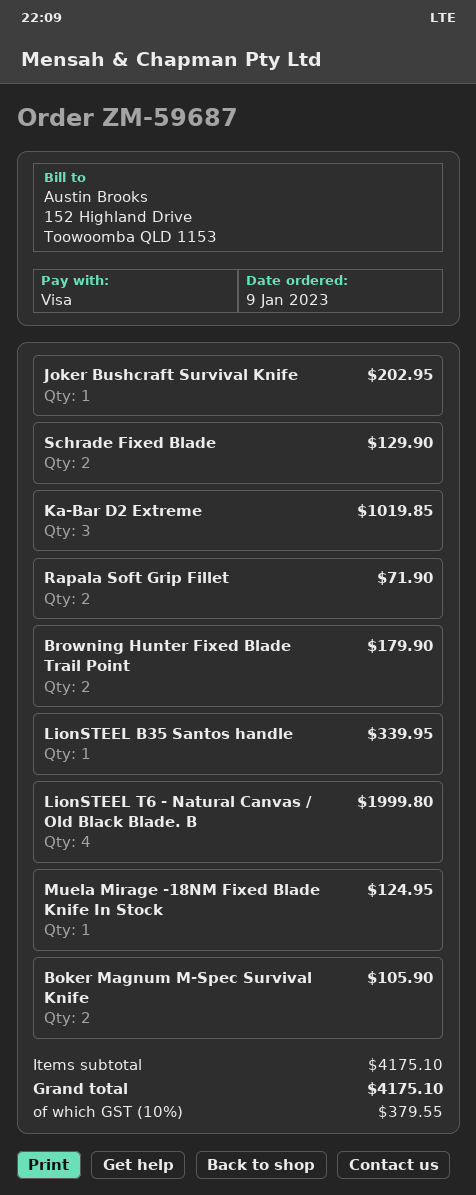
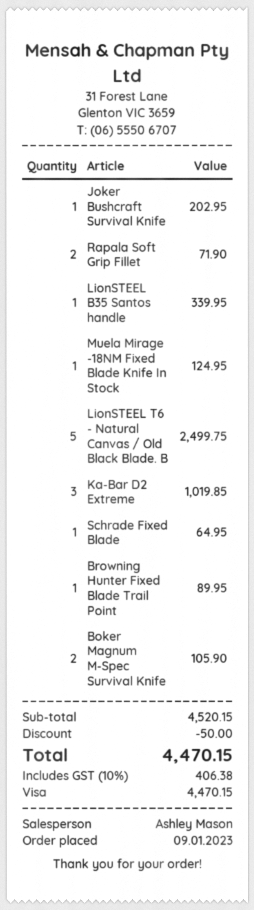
Schrade Fixed Blade: 2 for 129.90 -> 1 for 64.95
Browning Hunter Fixed Blade Trail Point: 2 for 179.90 -> 1 for 89.95
LionSTEEL T6 - Natural Canvas / Old Black Blade. B: 4 for 1999.80 -> 5 for 2499.75
subtotal: 4175.10 -> 4520.15
discount: none -> 50.00
tax: 10% = 379.55 -> 10% = 406.38
total: 4175.10 -> 4470.15

